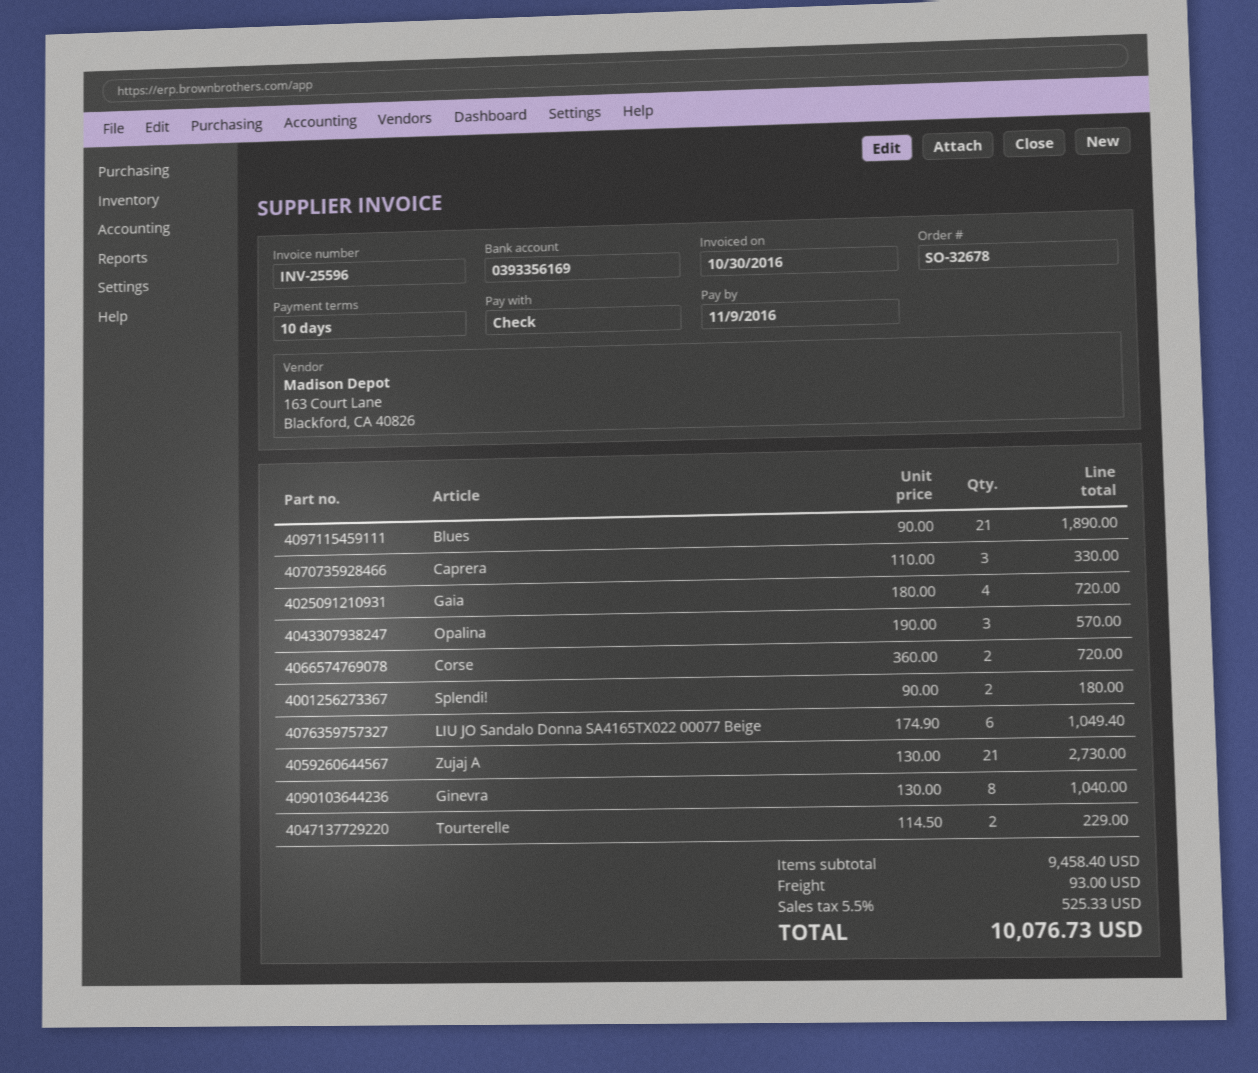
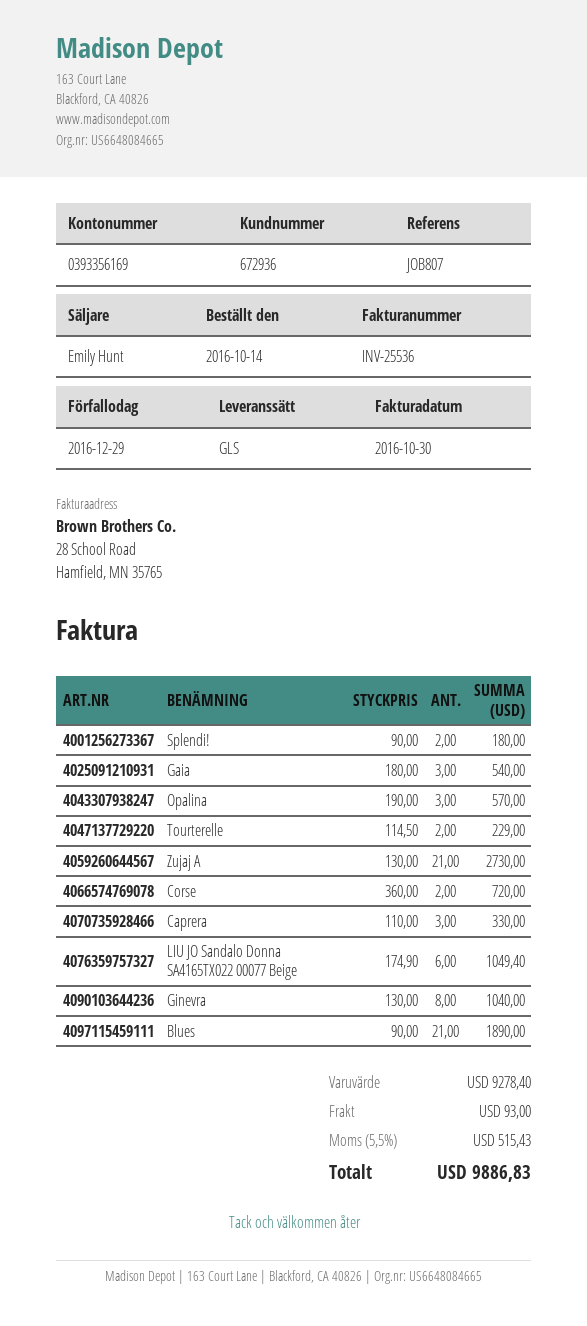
invoice number: INV-25596 -> INV-25536
due date: 2016-11-09 -> 2016-12-29
Gaia: 4 x 180.00 = 720.00 -> 3 x 180.00 = 540.00
subtotal: 9458.40 -> 9278.40
tax: 5.5% = 525.33 -> 5.5% = 515.43
total: 10076.73 -> 9886.83

